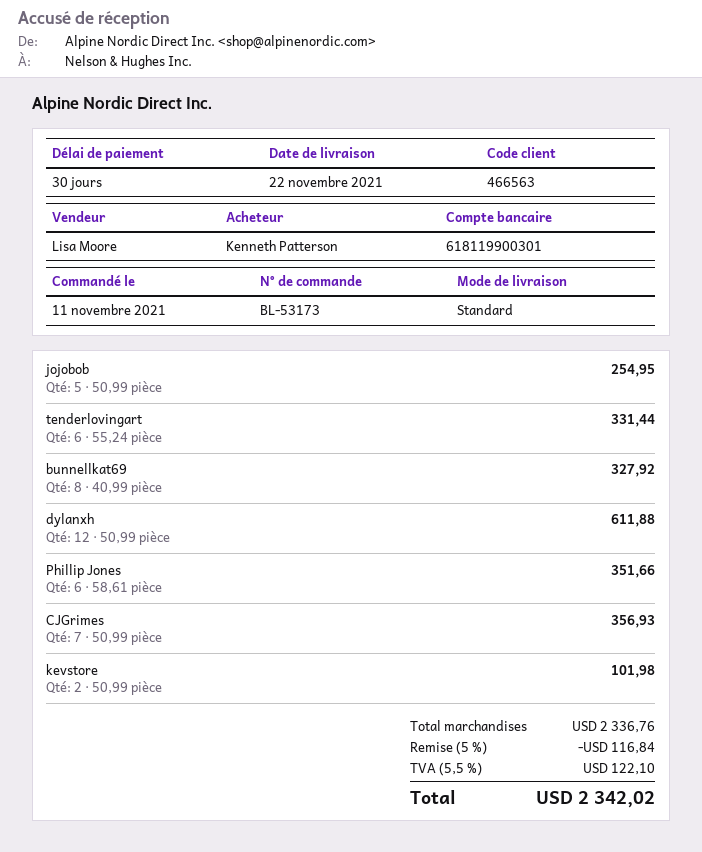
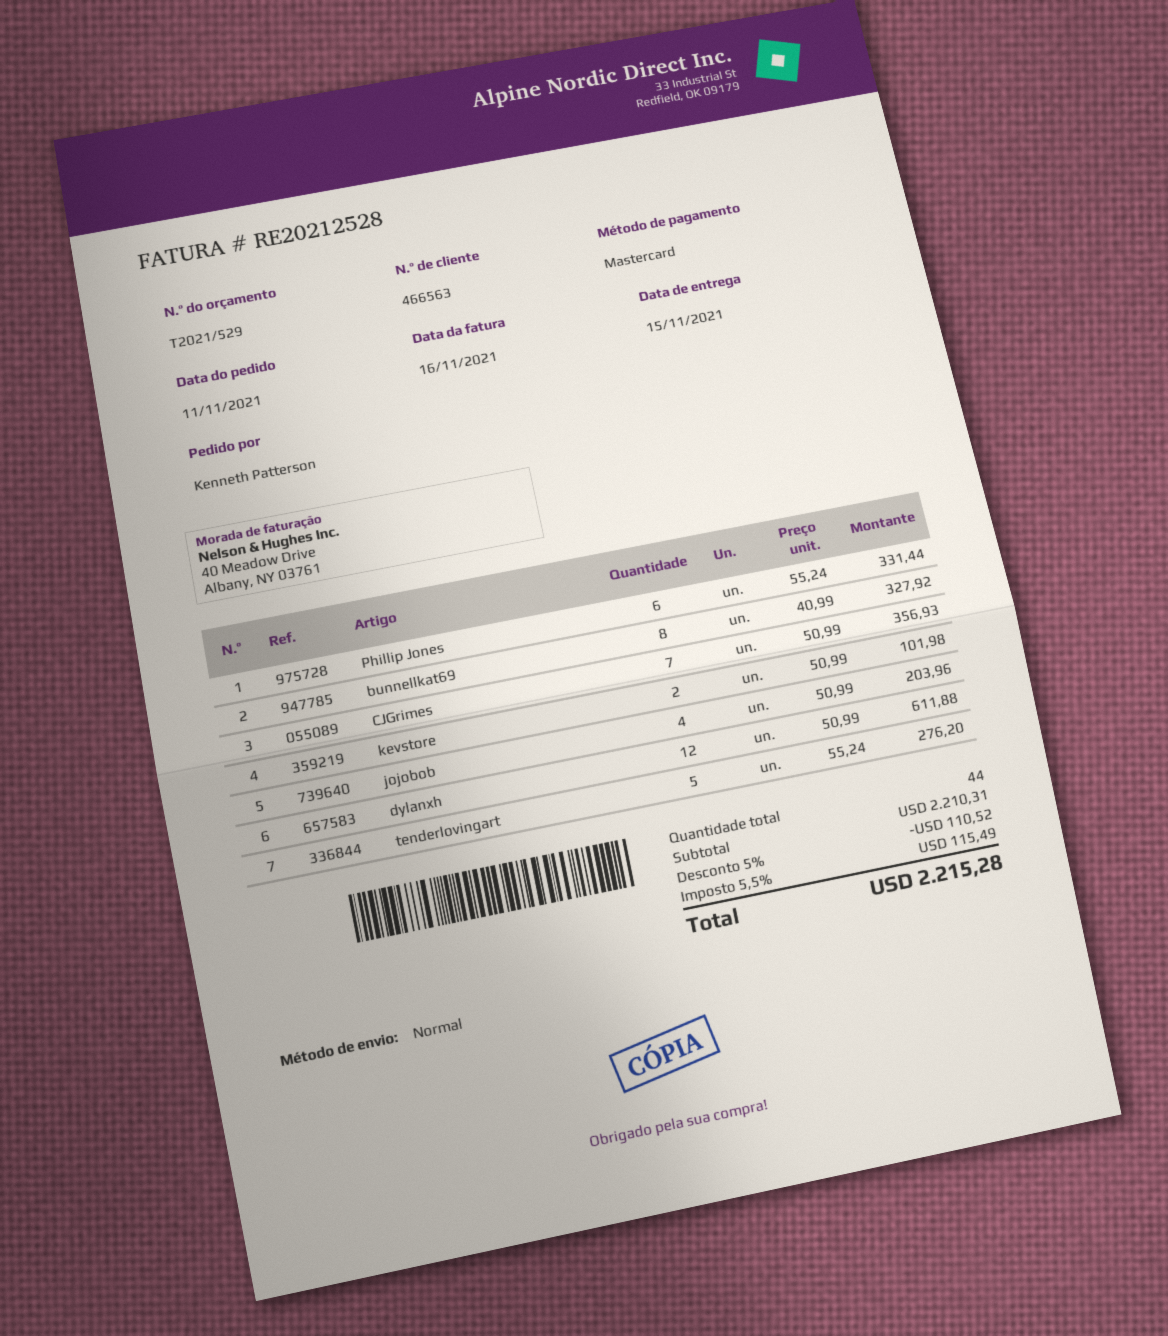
delivery date: 2021-11-22 -> 2021-11-15
jojobob: 5 x 50.99 = 254.95 -> 4 x 50.99 = 203.96
tenderlovingart: 6 x 55.24 = 331.44 -> 5 x 55.24 = 276.20
Phillip Jones: 6 x 58.61 = 351.66 -> 6 x 55.24 = 331.44
subtotal: 2336.76 -> 2210.31
discount: 5% = 116.84 -> 5% = 110.52
tax: 5.5% = 122.10 -> 5.5% = 115.49
total: 2342.02 -> 2215.28

